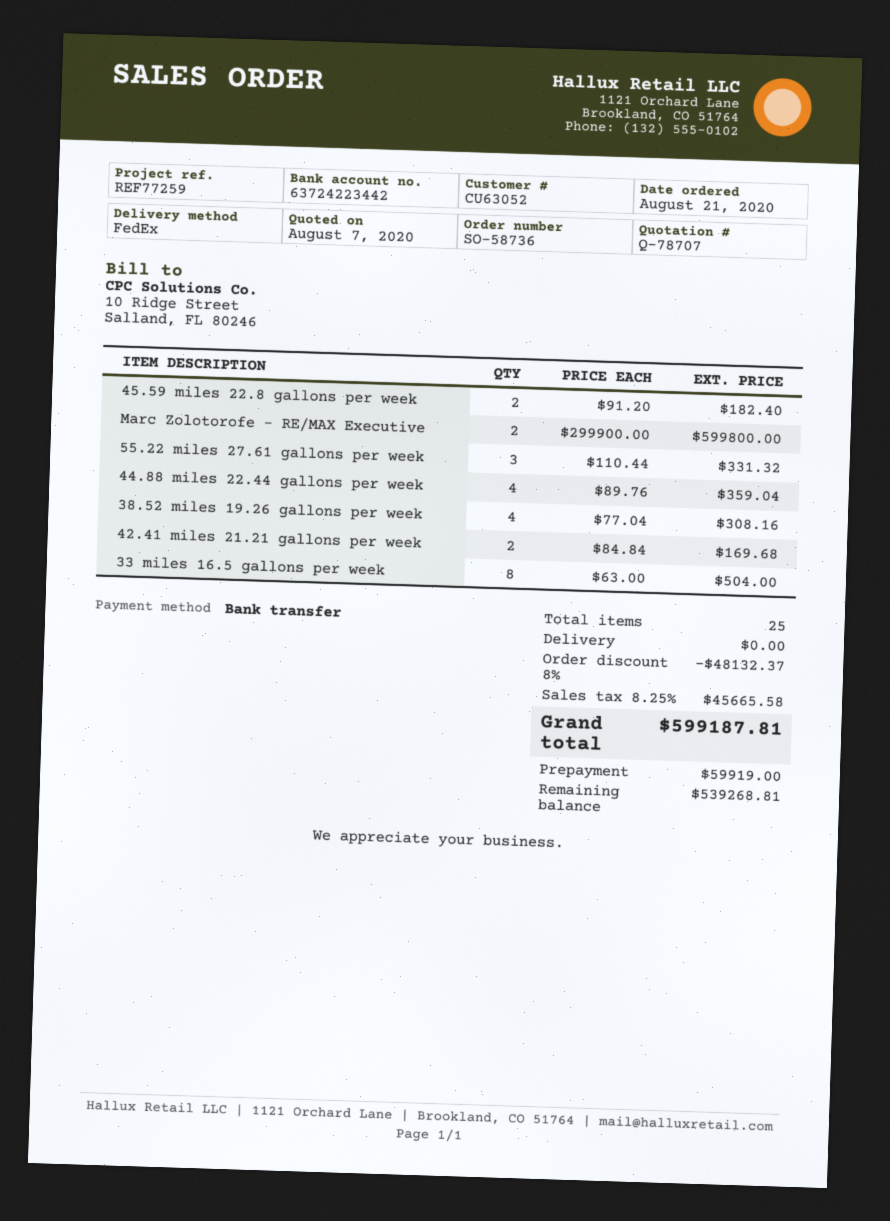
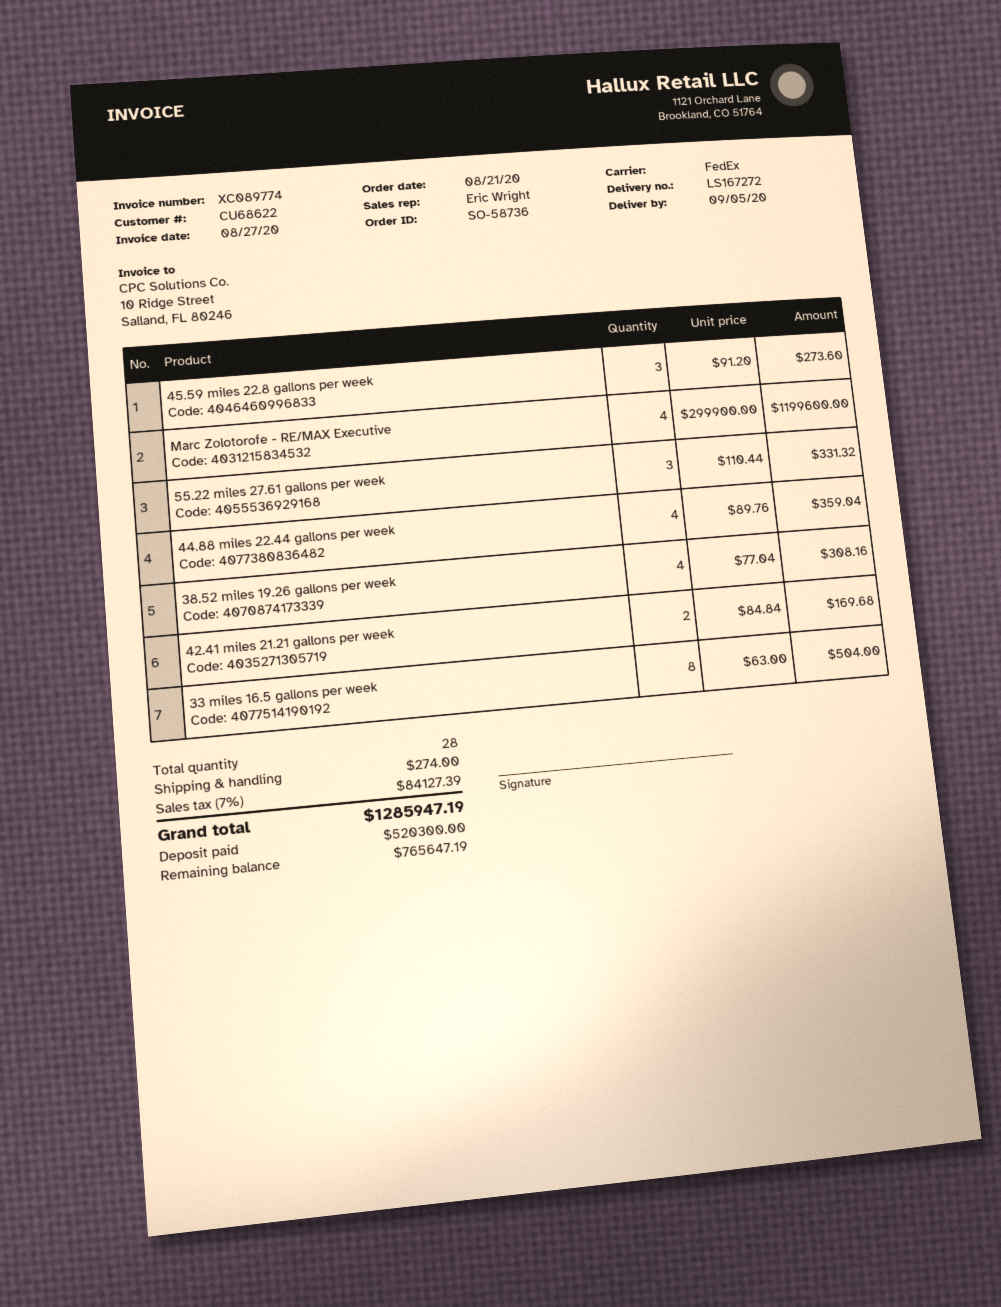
customer number: CU63052 -> CU68622
45.59 miles 22.8 gallons per week: 2 x 91.20 = 182.40 -> 3 x 91.20 = 273.60
Marc Zolotorofe - RE/MAX Executive: 2 x 299900.00 = 599800.00 -> 4 x 299900.00 = 1199600.00
total quantity: 25 -> 28
discount: 8% = 48132.37 -> none
shipping: 0.00 -> 274.00
tax: 8.25% = 45665.58 -> 7% = 84127.39
total: 599187.81 -> 1285947.19
deposit: 59919.00 -> 520300.00
balance: 539268.81 -> 765647.19

